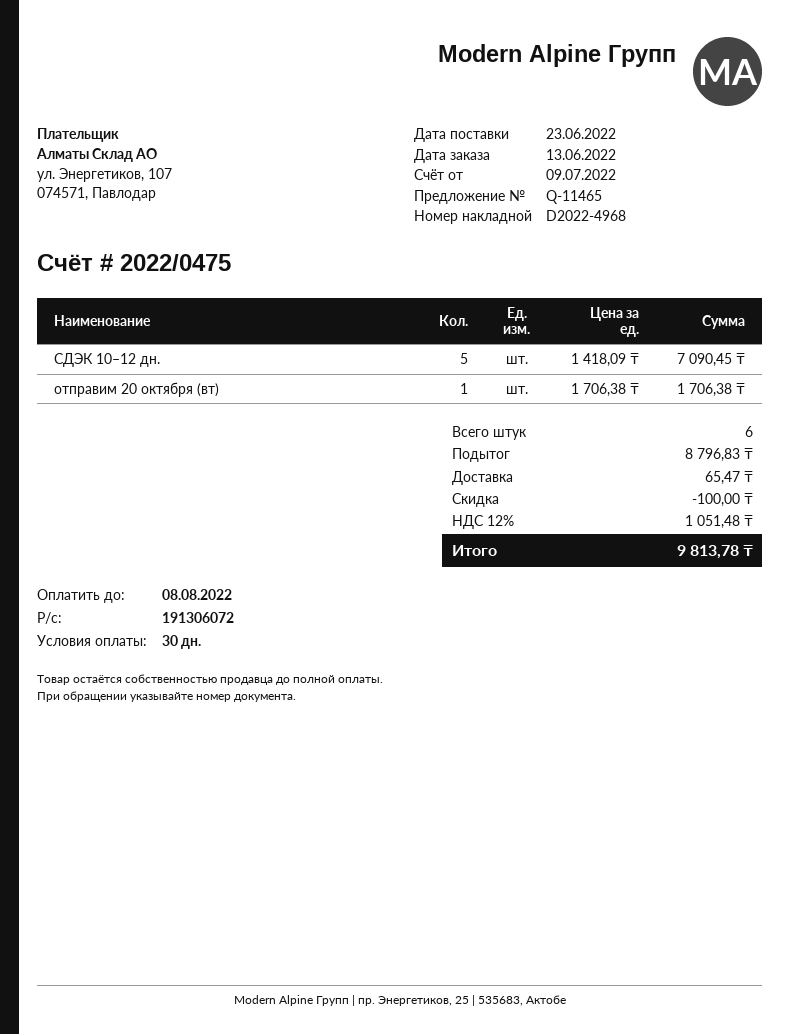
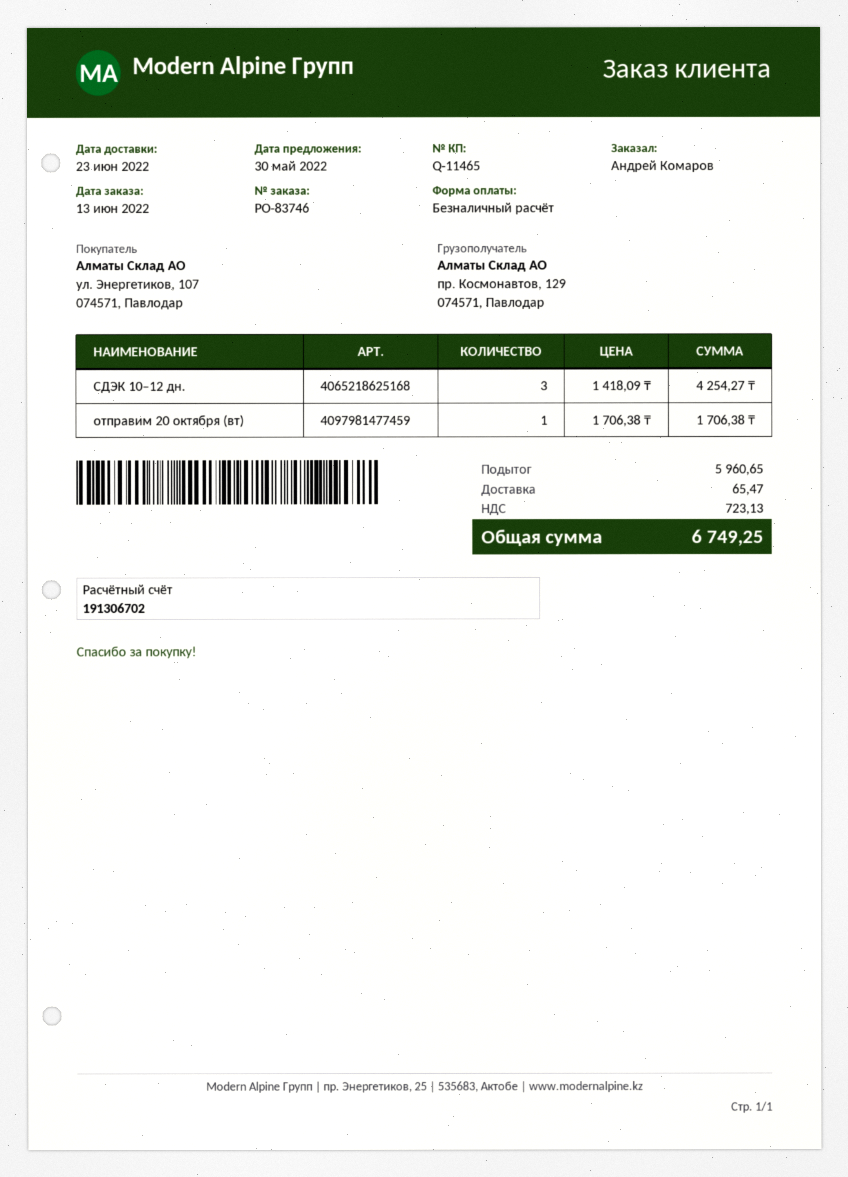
bank account: 191306072 -> 191306702
СДЭК 10–12 дн.: 5 x 1418.09 = 7090.45 -> 3 x 1418.09 = 4254.27
subtotal: 8796.83 -> 5960.65
discount: 100.00 -> none
tax: 1051.48 -> 723.13
total: 9813.78 -> 6749.25

